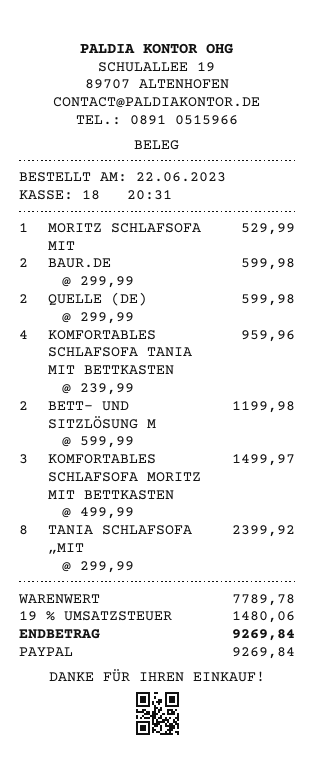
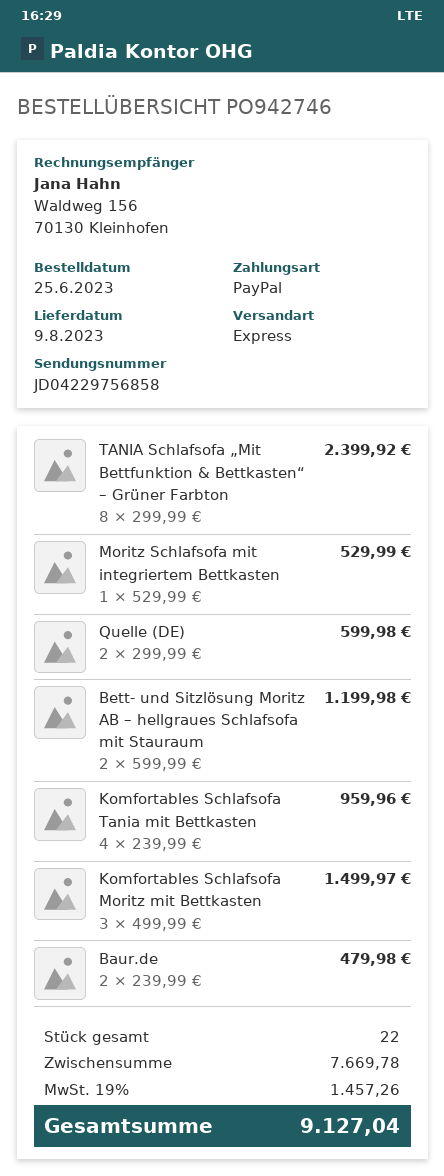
order date: 2023-06-22 -> 2023-06-25
BAUR.DE: 2 x 299.99 = 599.98 -> 2 x 239.99 = 479.98
subtotal: 7789.78 -> 7669.78
tax: 19% = 1480.06 -> 19% = 1457.26
total: 9269.84 -> 9127.04

